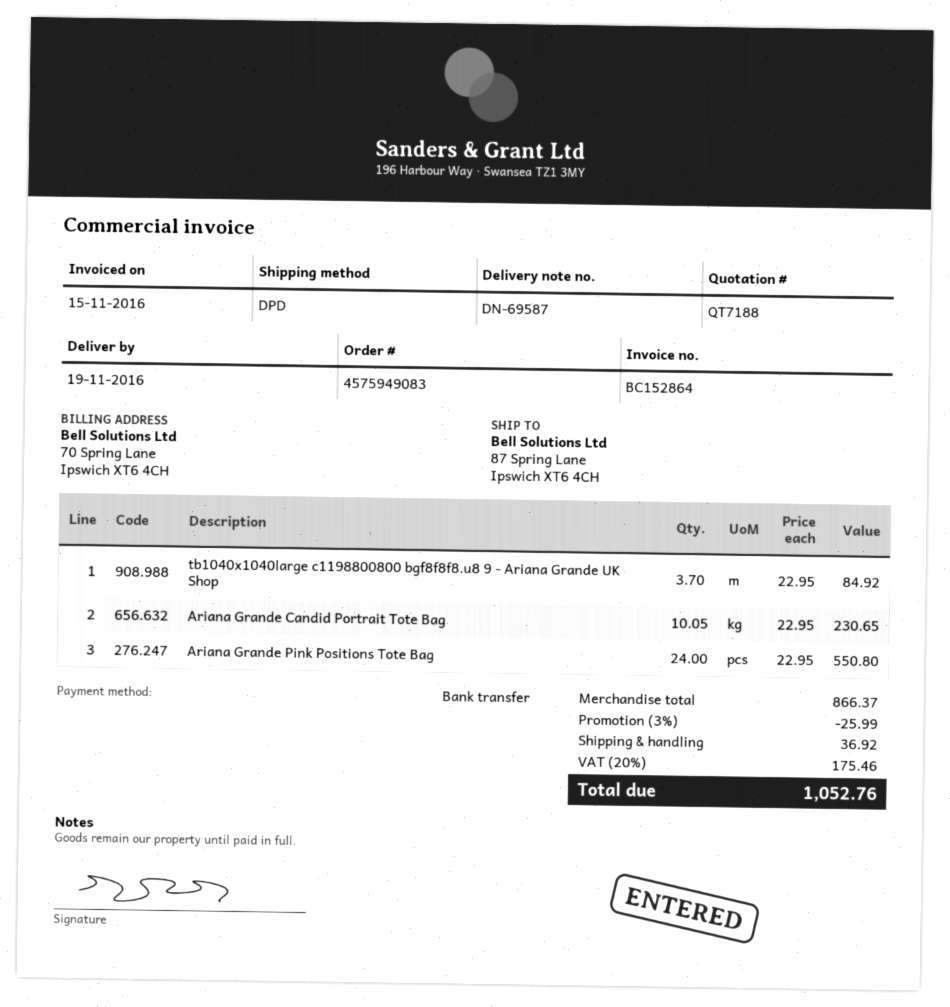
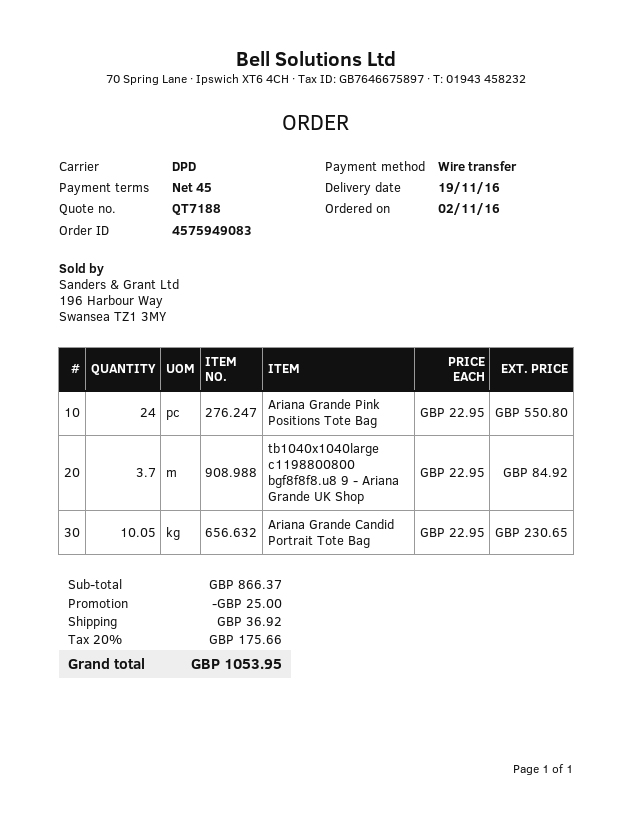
discount: 25.99 -> 25.00
tax: 20% = 175.46 -> 20% = 175.66
total: 1052.76 -> 1053.95

